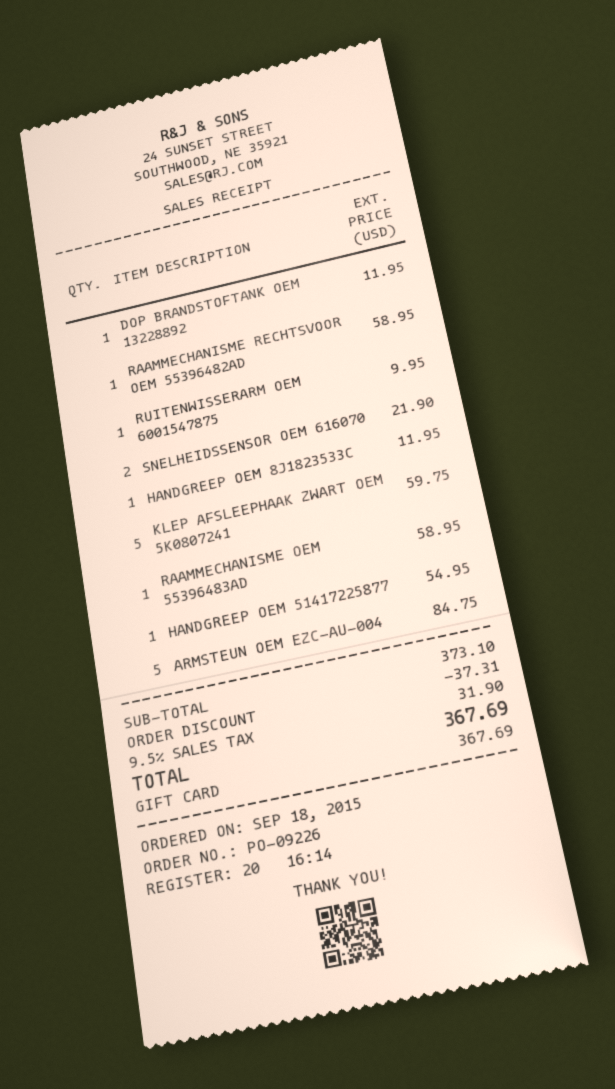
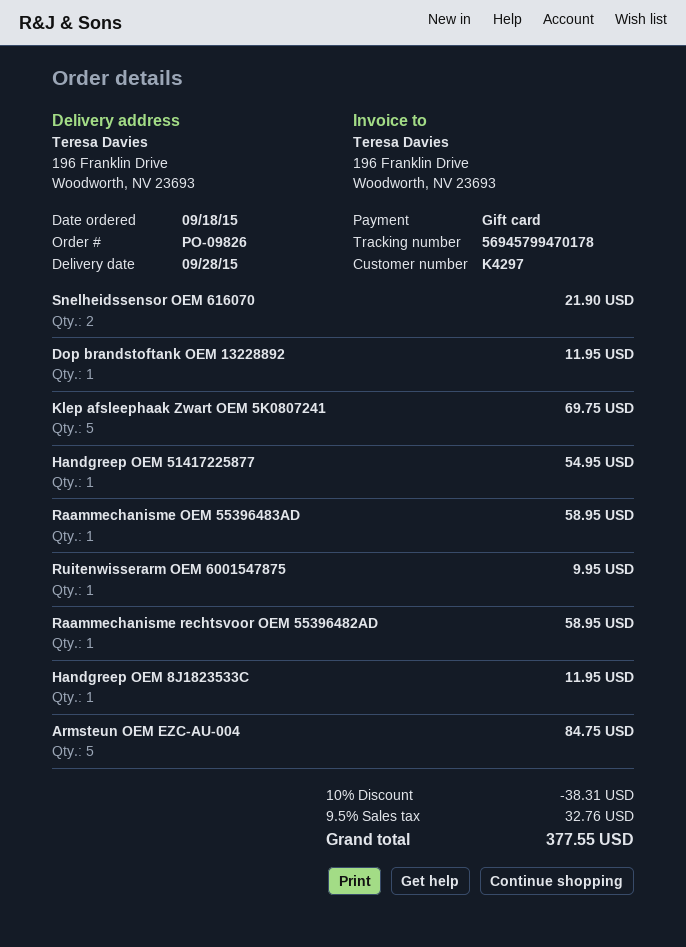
order number: PO-09226 -> PO-09826
KLEP AFSLEEPHAAK ZWART OEM 5K0807241: 5 for 59.75 -> 5 for 69.75
discount: 37.31 -> 38.31
tax: 9.5% = 31.90 -> 9.5% = 32.76
total: 367.69 -> 377.55

